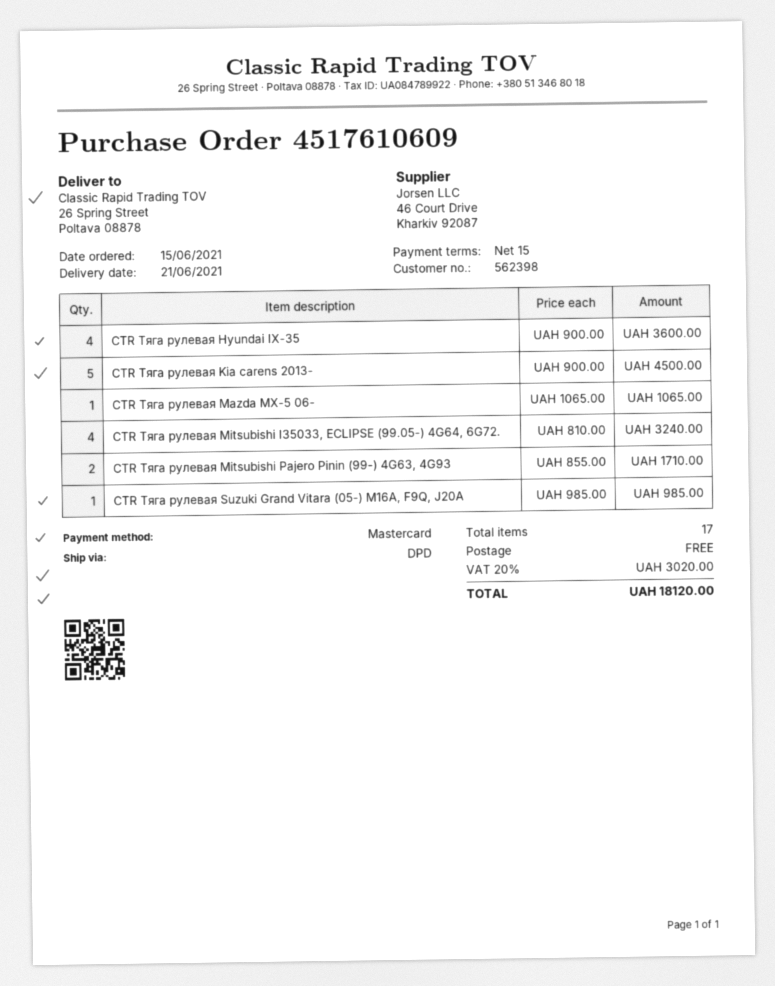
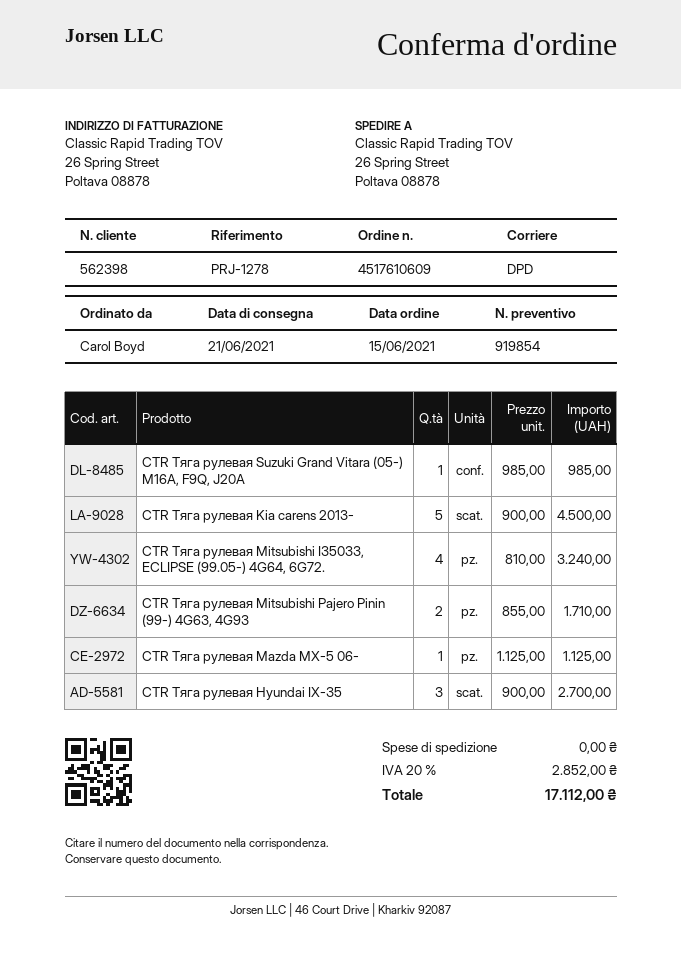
CTR Тяга рулевая Hyundai IX-35: 4 x 900.00 = 3600.00 -> 3 x 900.00 = 2700.00
CTR Тяга рулевая Mazda MX-5 06-: 1 x 1065.00 = 1065.00 -> 1 x 1125.00 = 1125.00
tax: 20% = 3020.00 -> 20% = 2852.00
total: 18120.00 -> 17112.00

